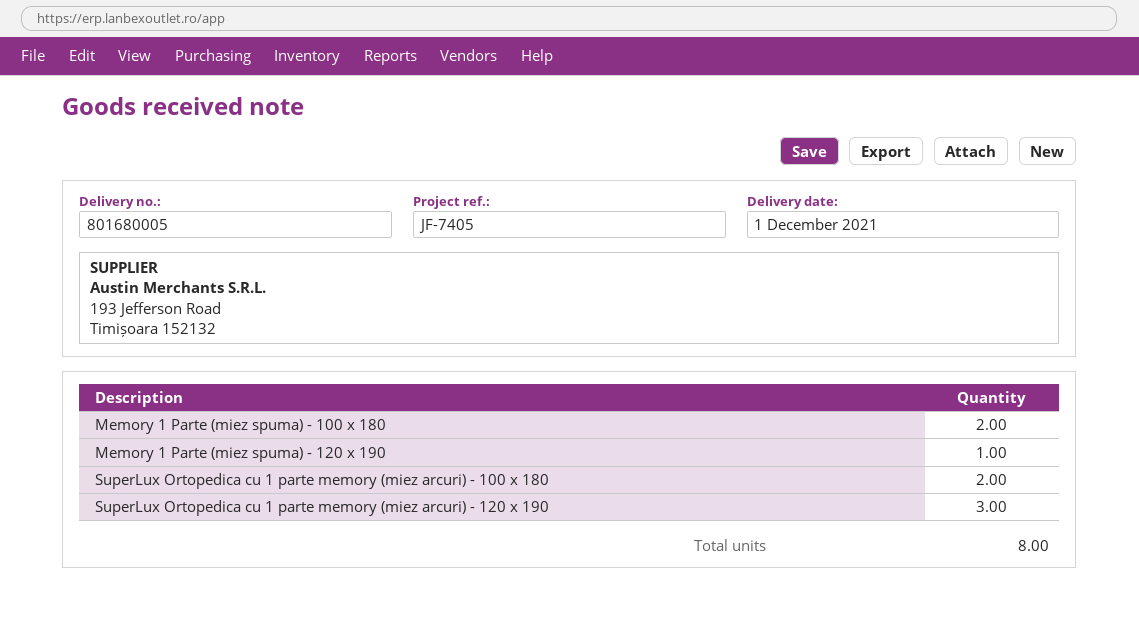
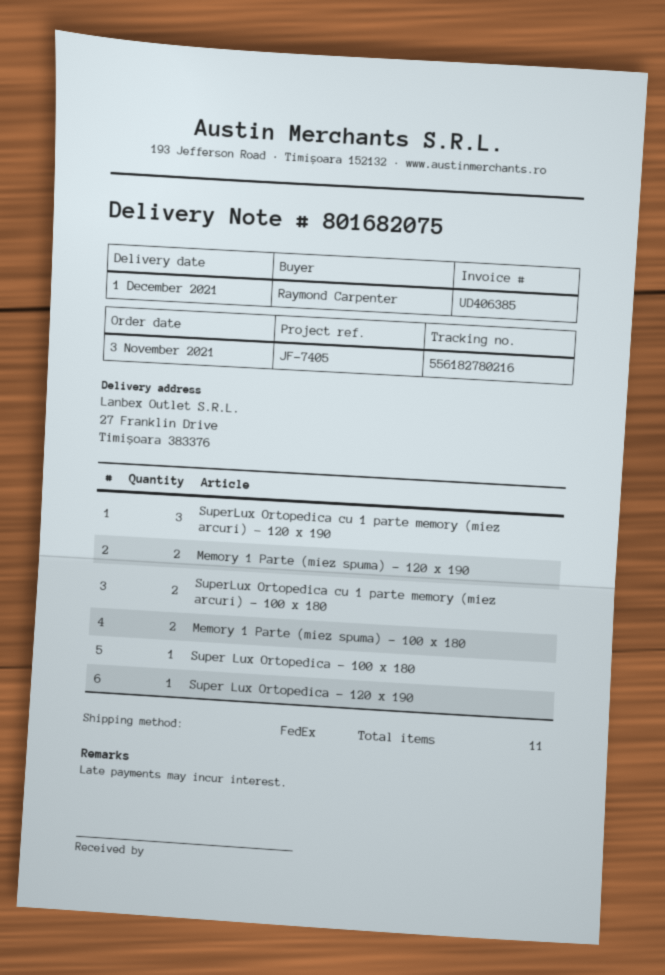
delivery note number: 801680005 -> 801682075
Memory 1 Parte (miez spuma) - 120 x 190: 1 -> 2
Super Lux Ortopedica - 100 x 180: none -> 1
Super Lux Ortopedica - 120 x 190: none -> 1
total quantity: 8 -> 11

